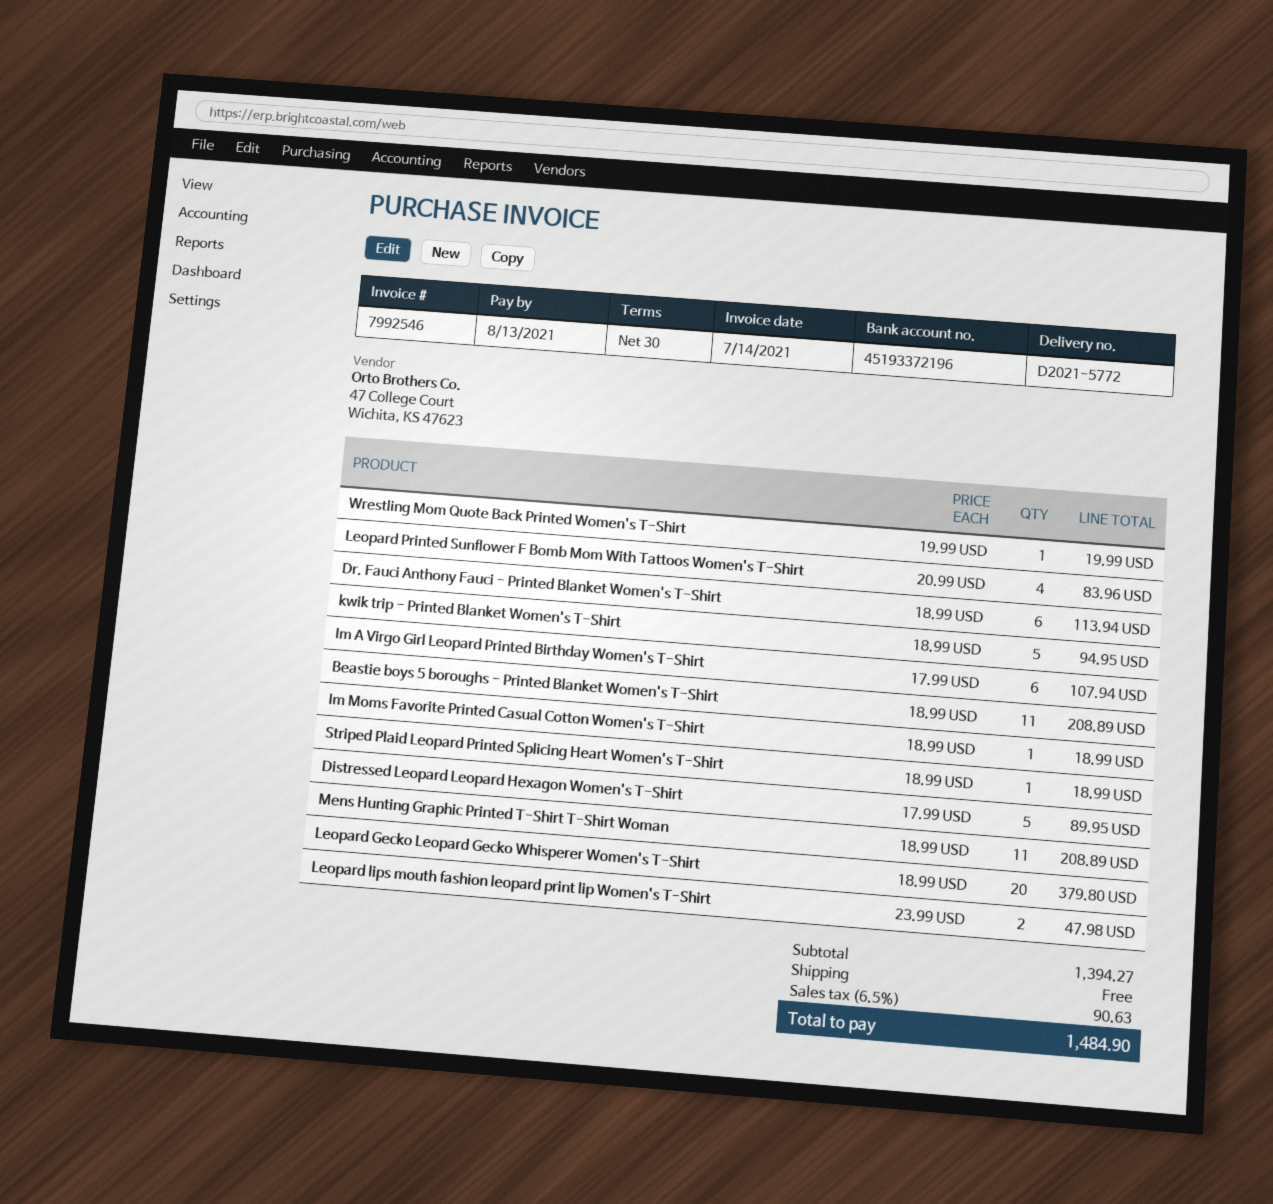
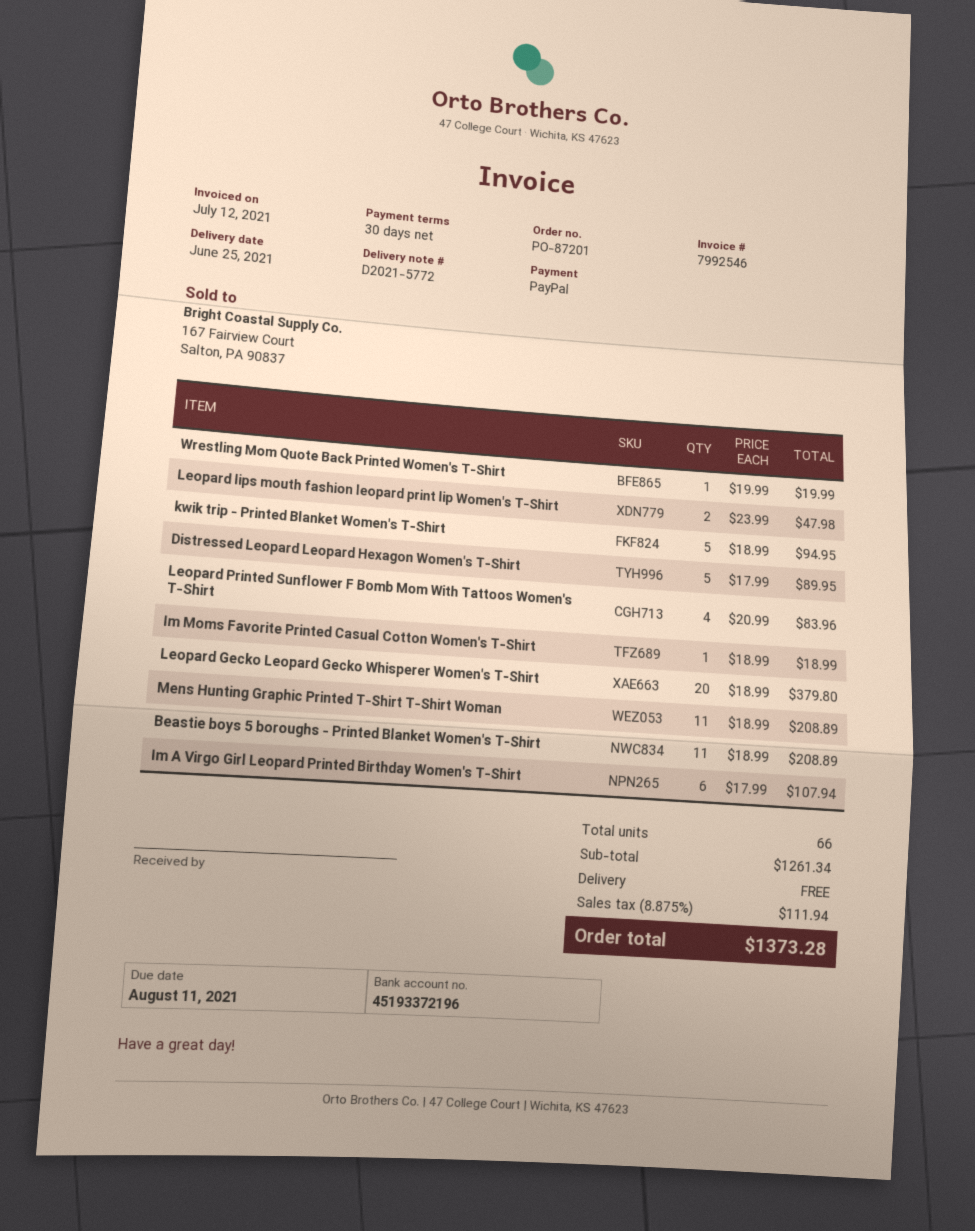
invoice date: 2021-07-14 -> 2021-07-12
due date: 2021-08-13 -> 2021-08-11
Dr. Fauci Anthony Fauci - Printed Blanket Women's T-Shirt: 6 x 18.99 = 113.94 -> none
Striped Plaid Leopard Printed Splicing Heart Women's T-Shirt: 1 x 18.99 = 18.99 -> none
subtotal: 1394.27 -> 1261.34
tax: 6.5% = 90.63 -> 8.875% = 111.94
total: 1484.90 -> 1373.28

